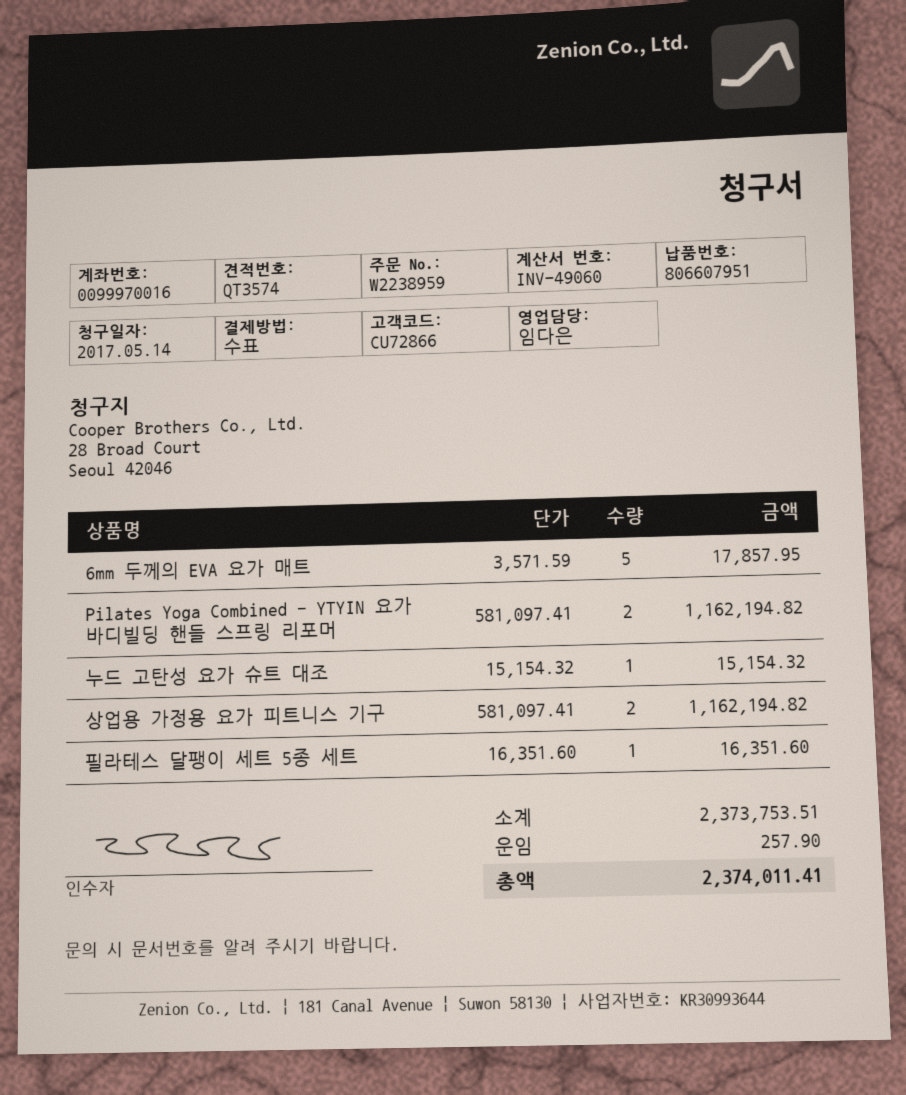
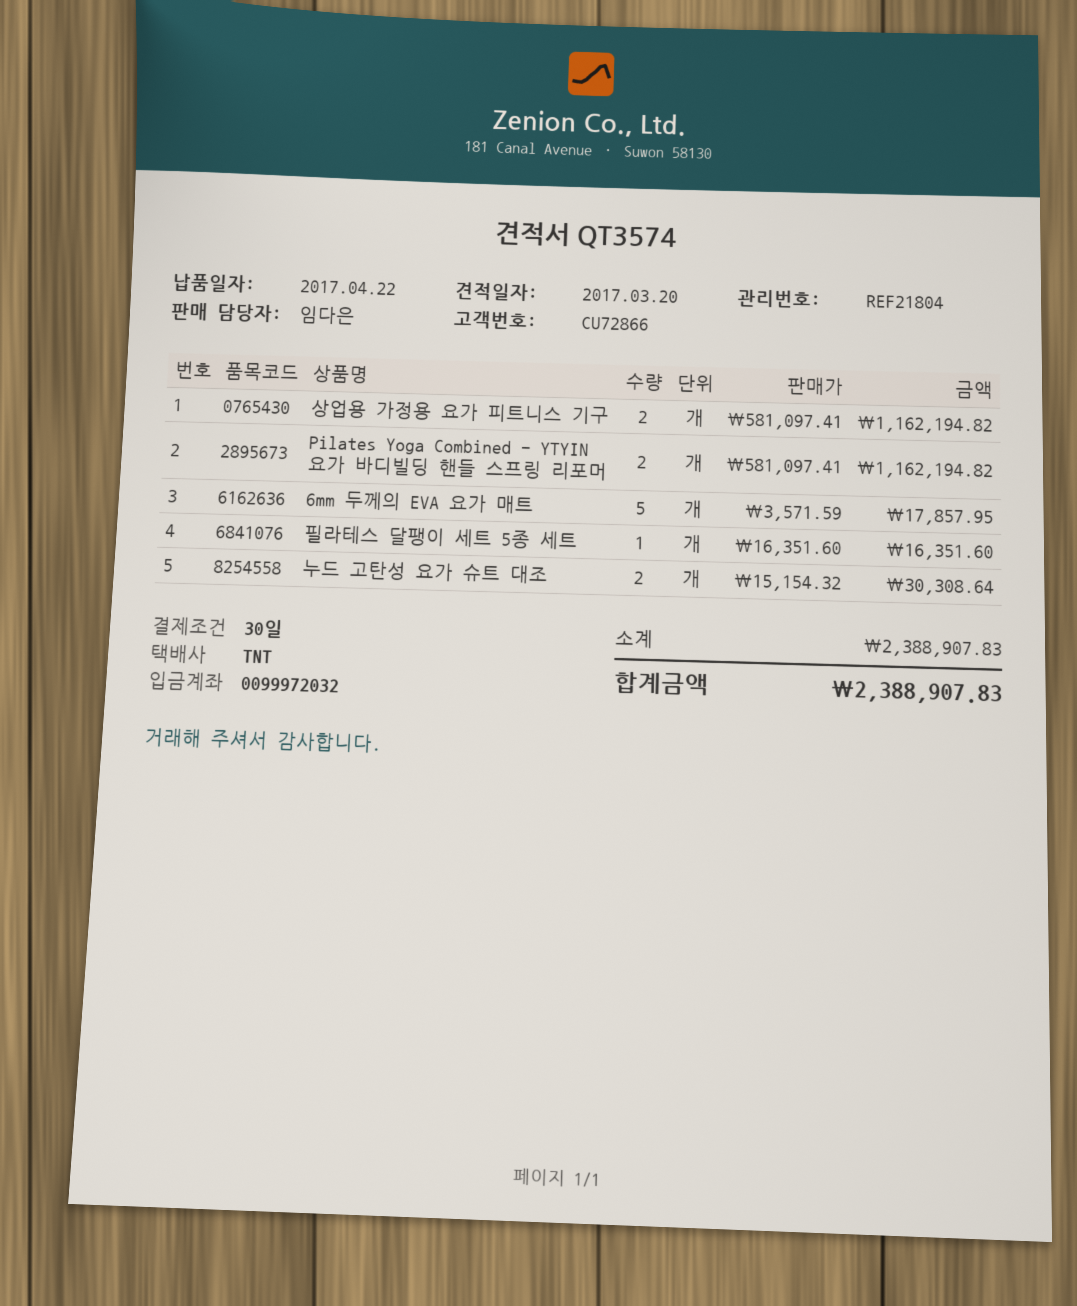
bank account: 0099970016 -> 0099972032
누드 고탄성 요가 슈트 대조: 1 x 15154.32 = 15154.32 -> 2 x 15154.32 = 30308.64
subtotal: 2373753.51 -> 2388907.83
shipping: 257.90 -> none
total: 2374011.41 -> 2388907.83

